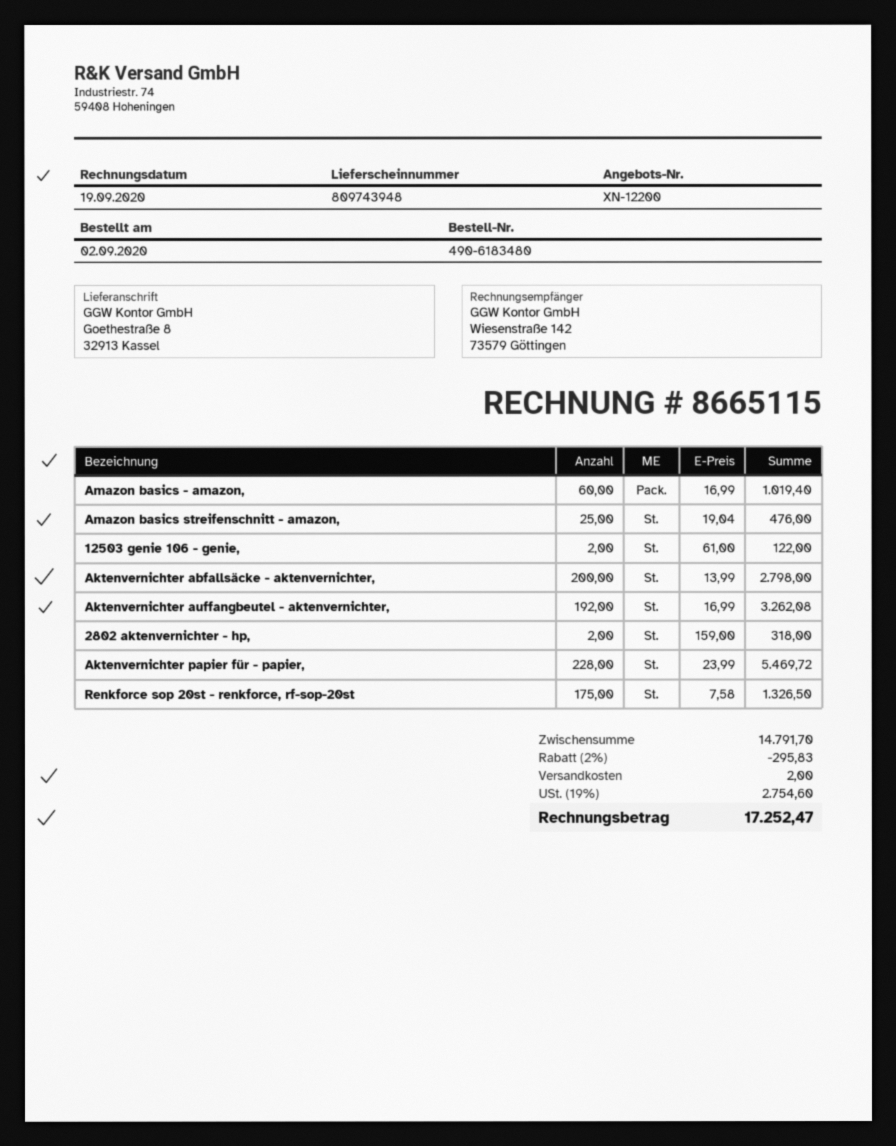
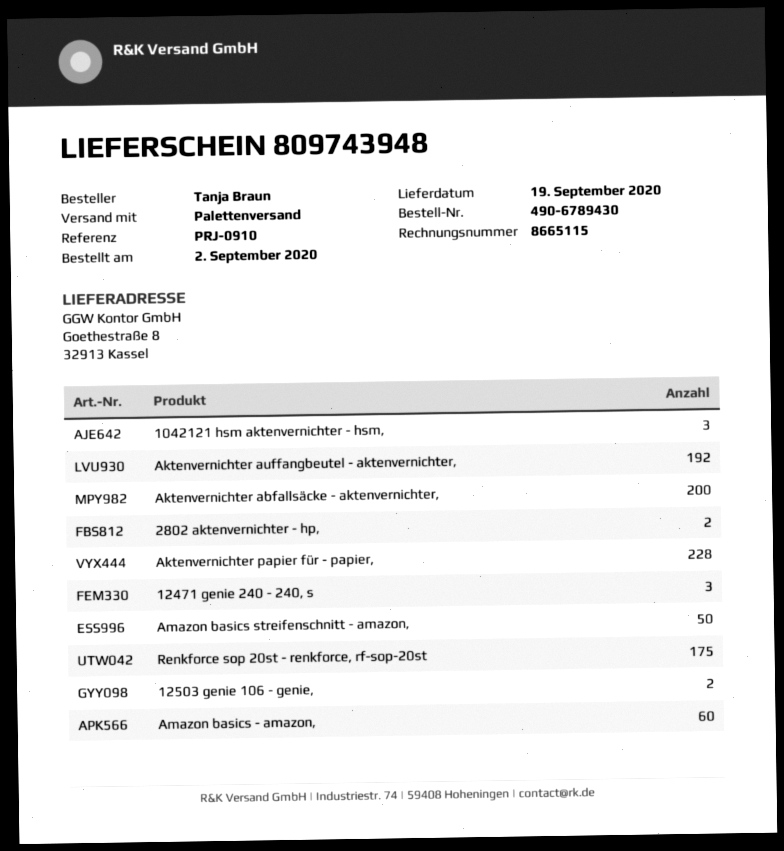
order number: 490-6183480 -> 490-6789430
Amazon basics streifenschnitt - amazon,: 25 -> 50
1042121 hsm aktenvernichter - hsm,: none -> 3
12471 genie 240 - 240, s: none -> 3

